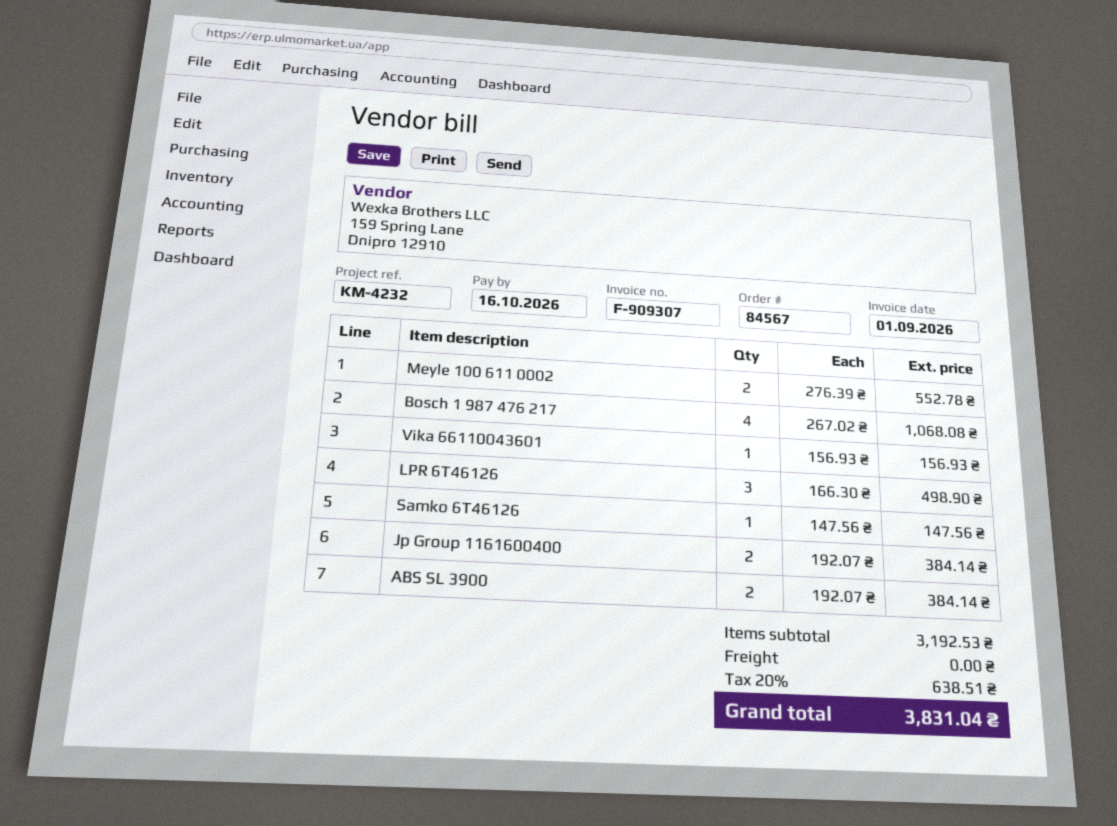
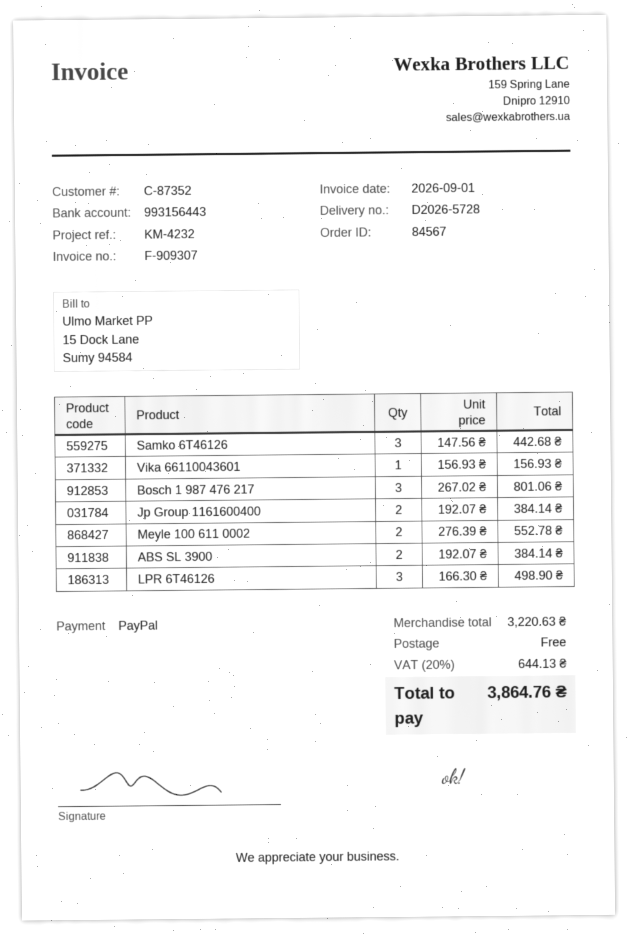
Bosch 1 987 476 217: 4 x 267.02 = 1068.08 -> 3 x 267.02 = 801.06
Samko 6T46126: 1 x 147.56 = 147.56 -> 3 x 147.56 = 442.68
subtotal: 3192.53 -> 3220.63
tax: 20% = 638.51 -> 20% = 644.13
total: 3831.04 -> 3864.76

